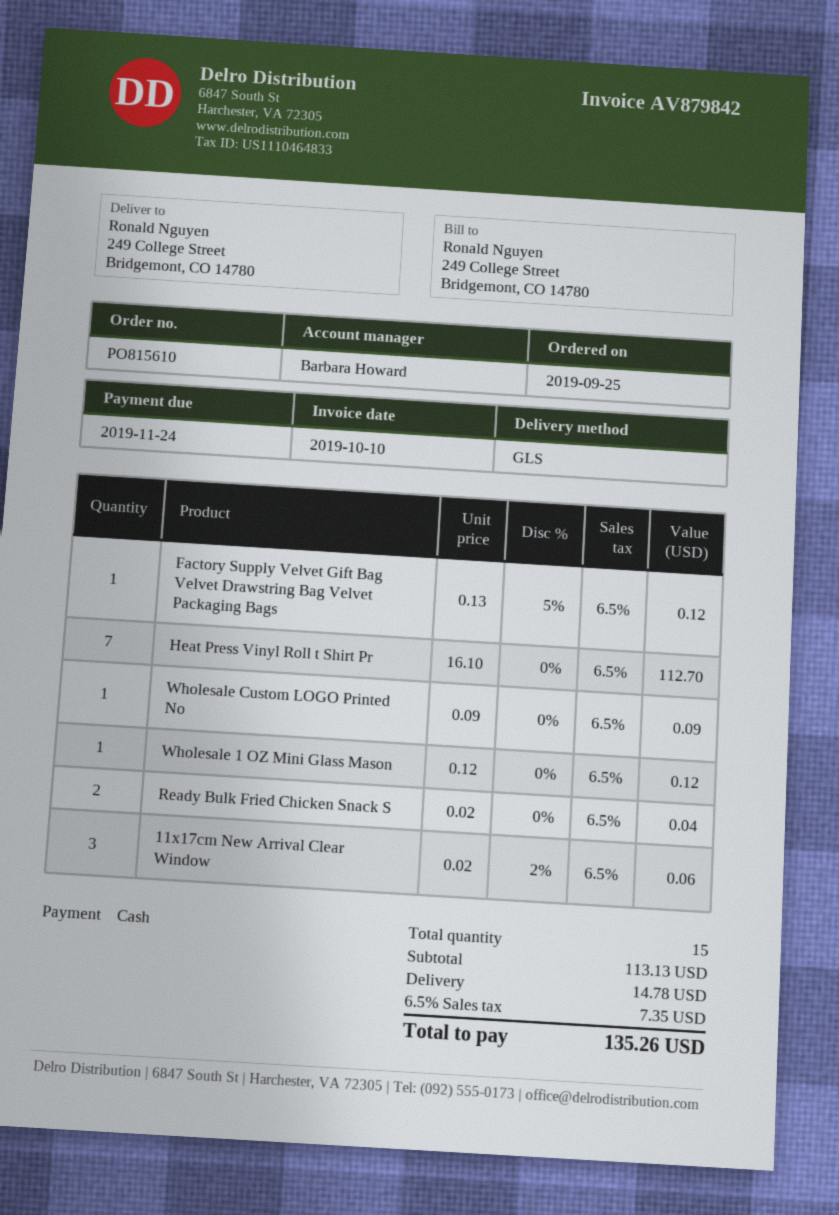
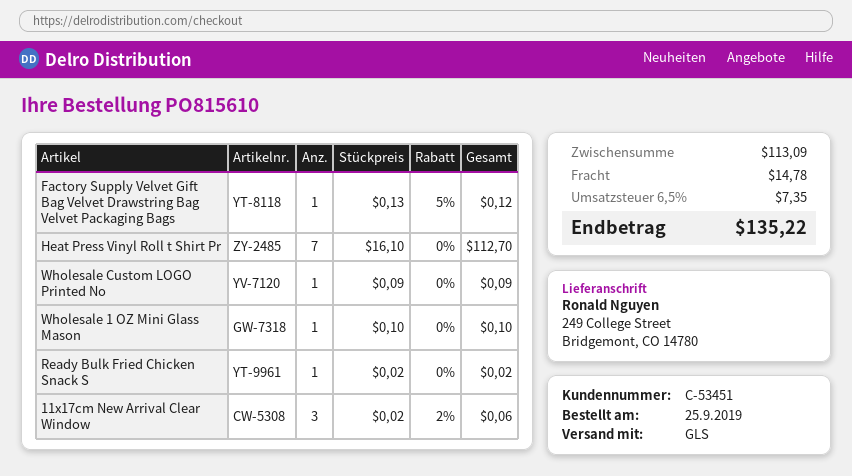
Wholesale 1 OZ Mini Glass Mason: 1 x 0.12 = 0.12 -> 1 x 0.10 = 0.10
Ready Bulk Fried Chicken Snack S: 2 x 0.02 = 0.04 -> 1 x 0.02 = 0.02
subtotal: 113.13 -> 113.09
total: 135.26 -> 135.22

